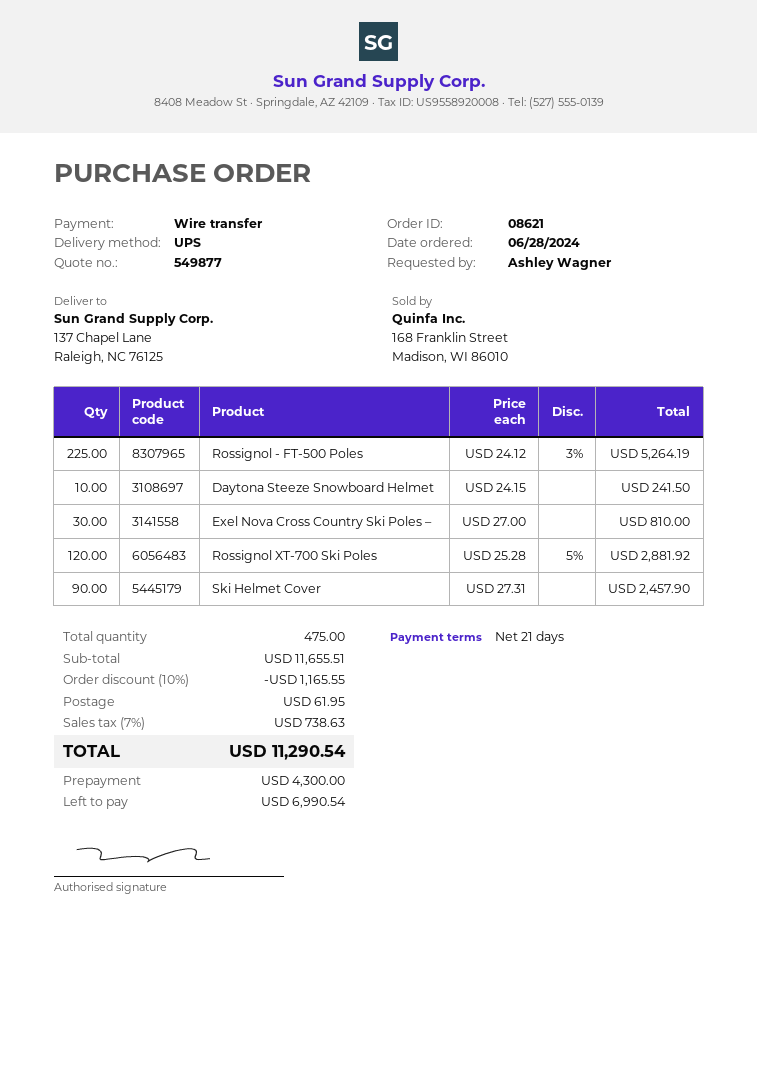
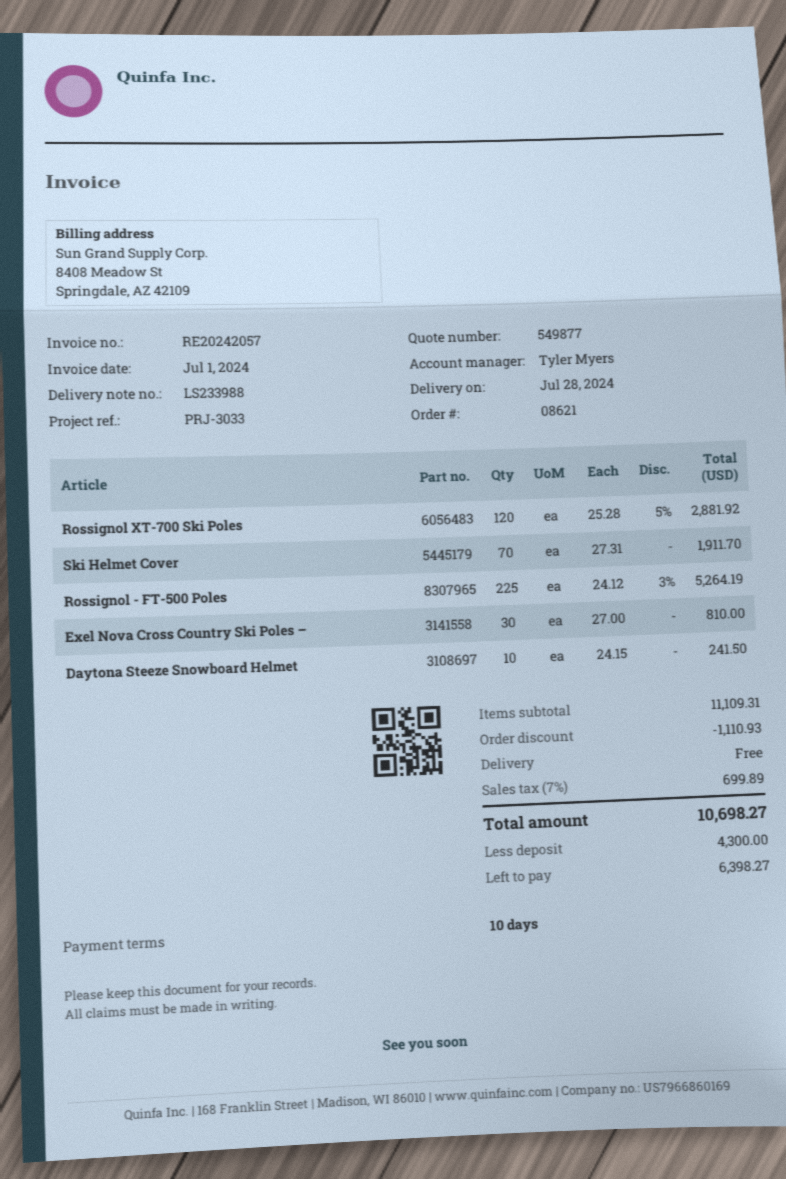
payment terms: 21 days -> 10 days
Ski Helmet Cover: 90 x 27.31 = 2457.90 -> 70 x 27.31 = 1911.70
subtotal: 11655.51 -> 11109.31
discount: 1165.55 -> 1110.93
shipping: 61.95 -> 0.00
tax: 7% = 738.63 -> 7% = 699.89
total: 11290.54 -> 10698.27
balance: 6990.54 -> 6398.27

